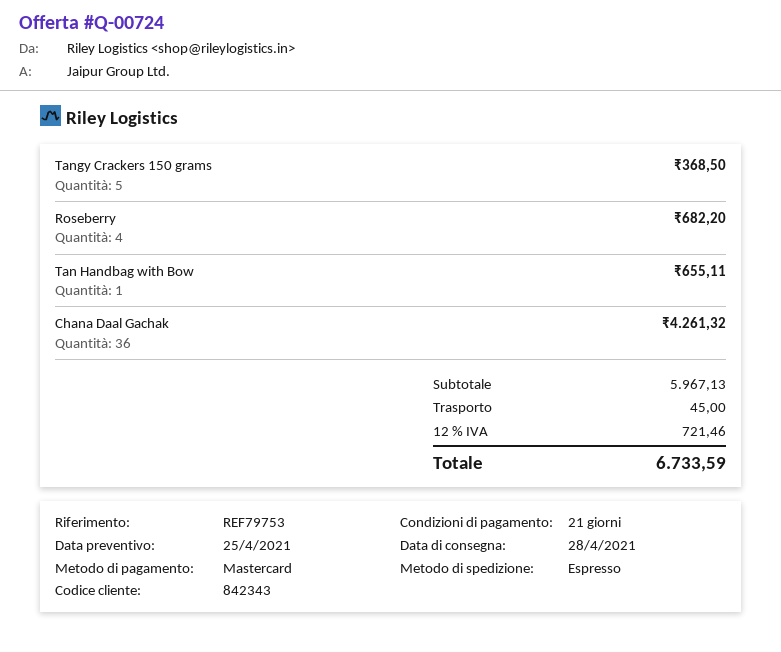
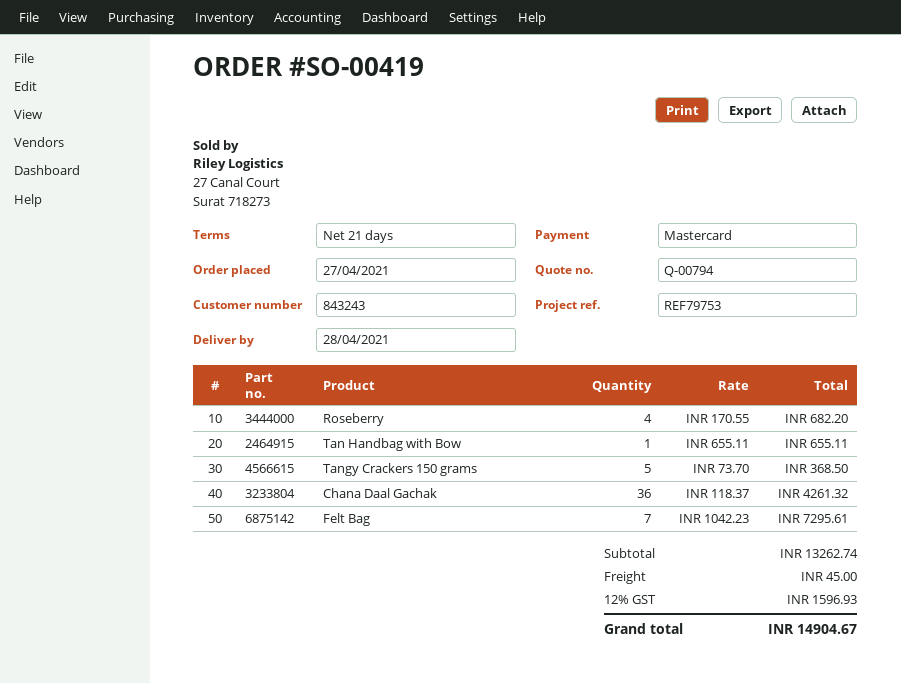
quote number: Q-00724 -> Q-00794
customer number: 842343 -> 843243
Felt Bag: none -> 7 for 7295.61
subtotal: 5967.13 -> 13262.74
tax: 12% = 721.46 -> 12% = 1596.93
total: 6733.59 -> 14904.67

